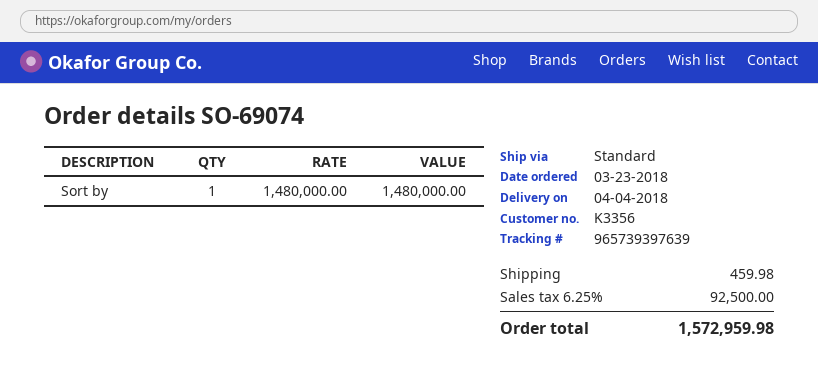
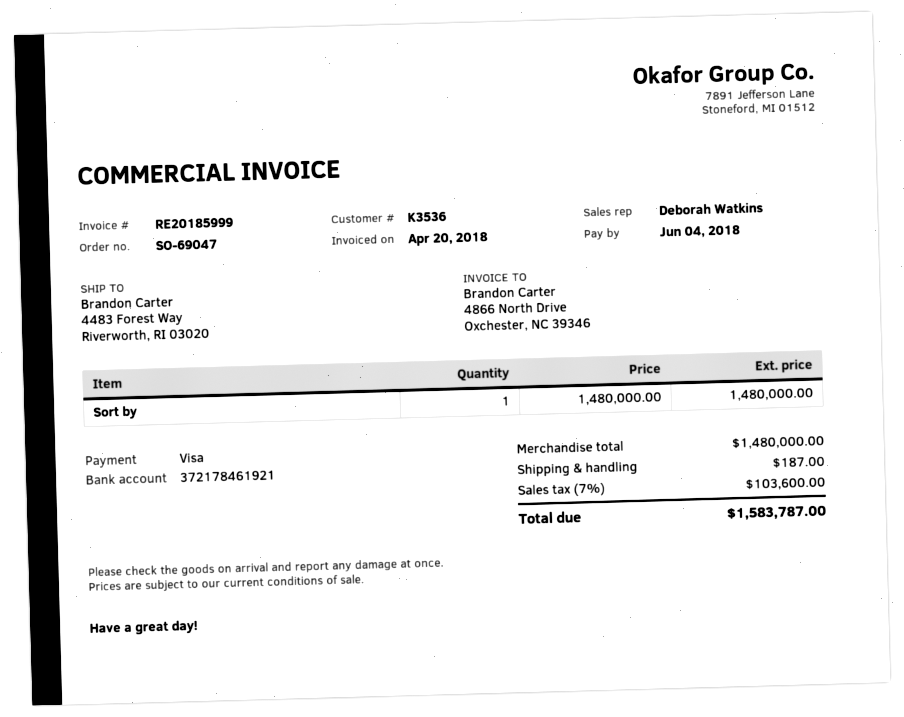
order number: SO-69074 -> SO-69047
customer number: K3356 -> K3536
shipping: 459.98 -> 187.00
tax: 6.25% = 92500.00 -> 7% = 103600.00
total: 1572959.98 -> 1583787.00

